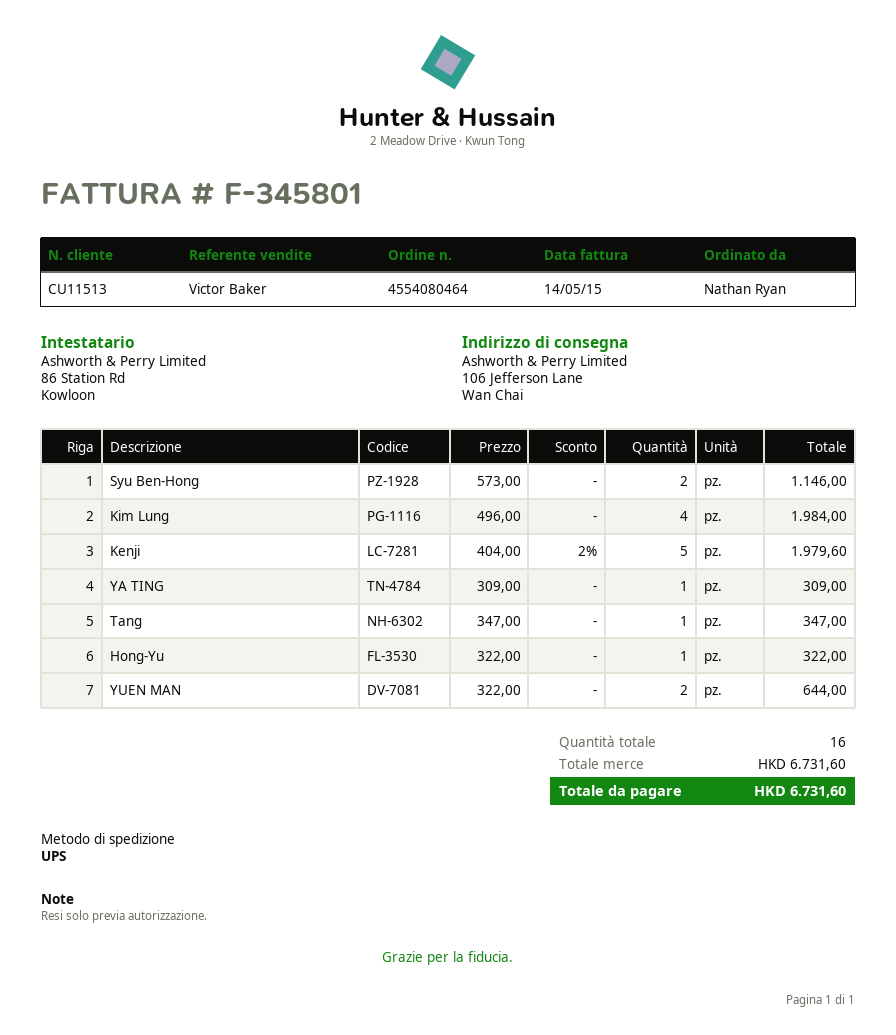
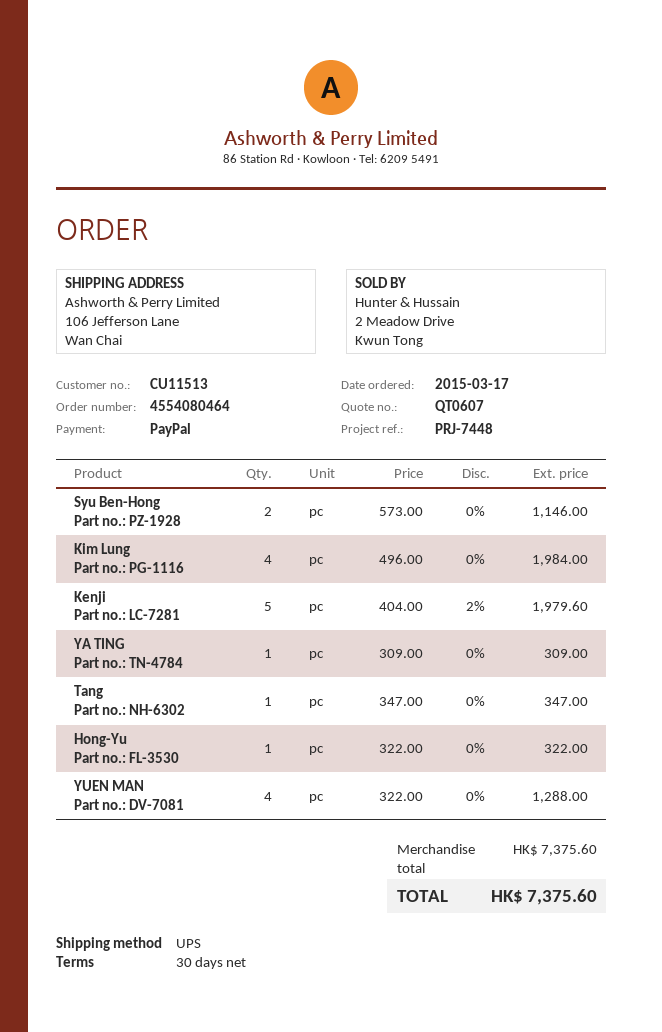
YUEN MAN: 2 x 322.00 = 644.00 -> 4 x 322.00 = 1288.00
subtotal: 6731.60 -> 7375.60
total: 6731.60 -> 7375.60

